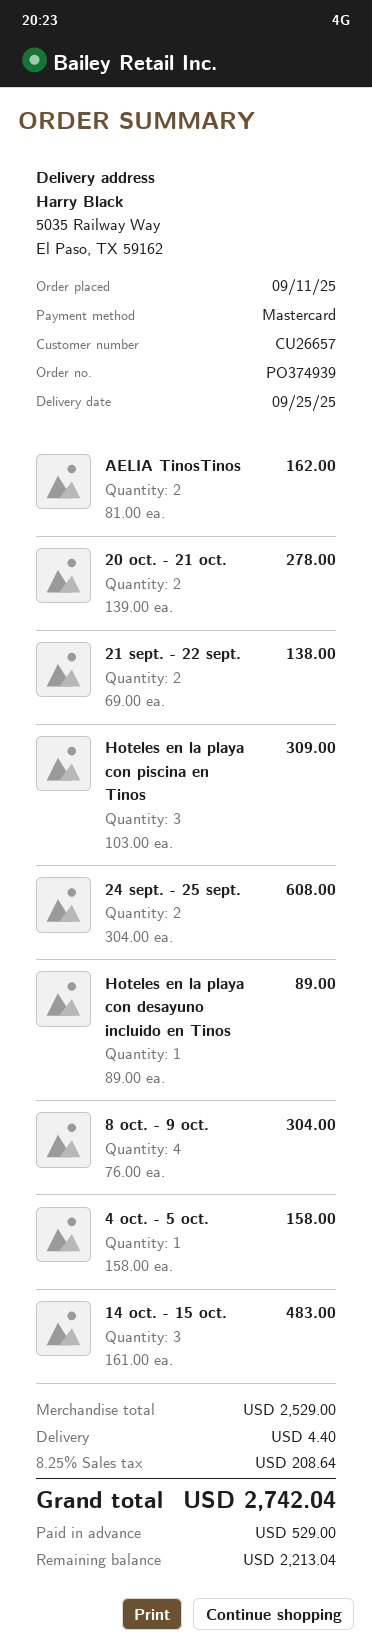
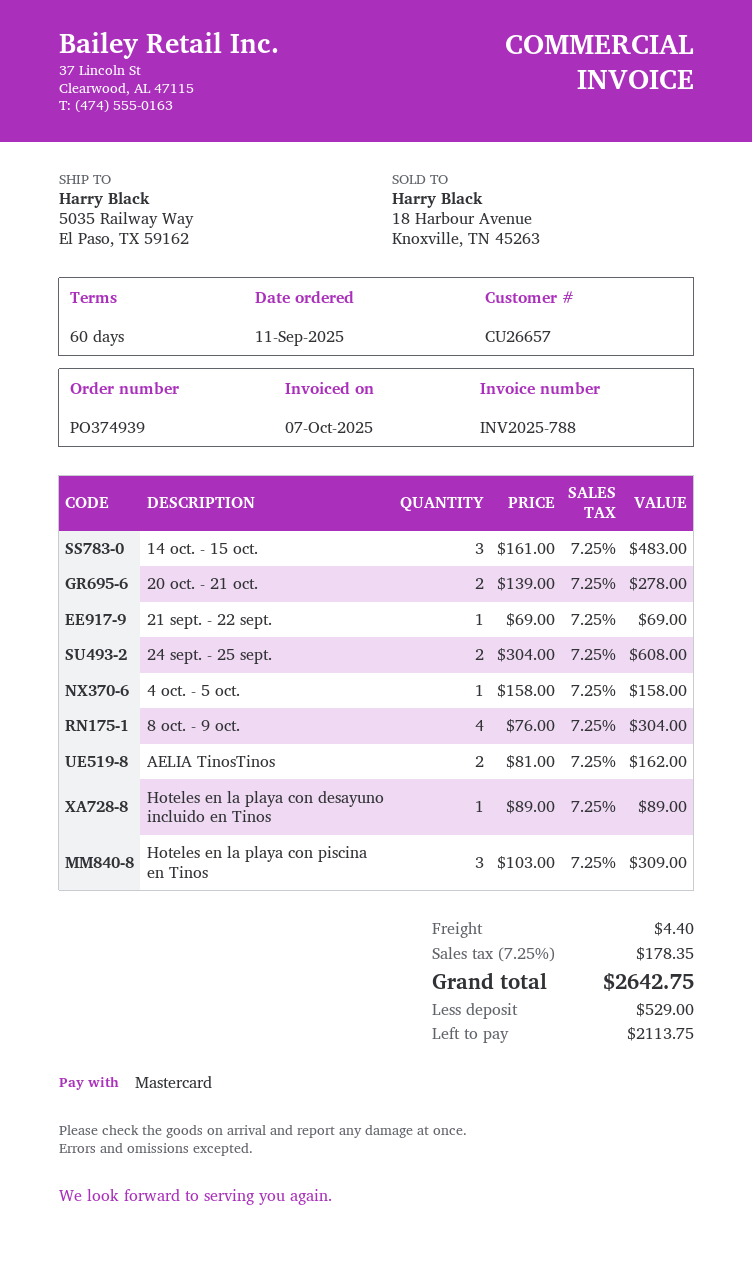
21 sept. - 22 sept.: 2 x 69.00 = 138.00 -> 1 x 69.00 = 69.00
tax: 8.25% = 208.64 -> 7.25% = 178.35
total: 2742.04 -> 2642.75
balance: 2213.04 -> 2113.75

